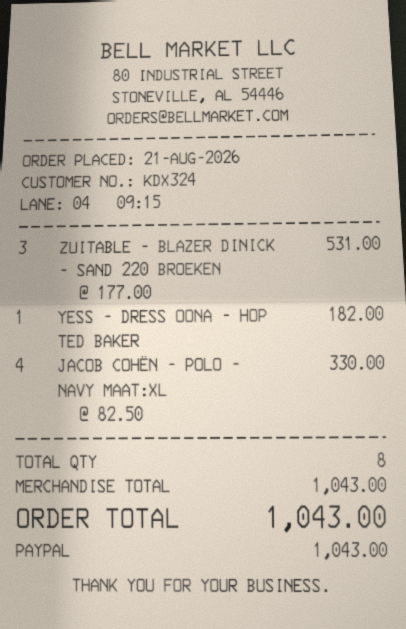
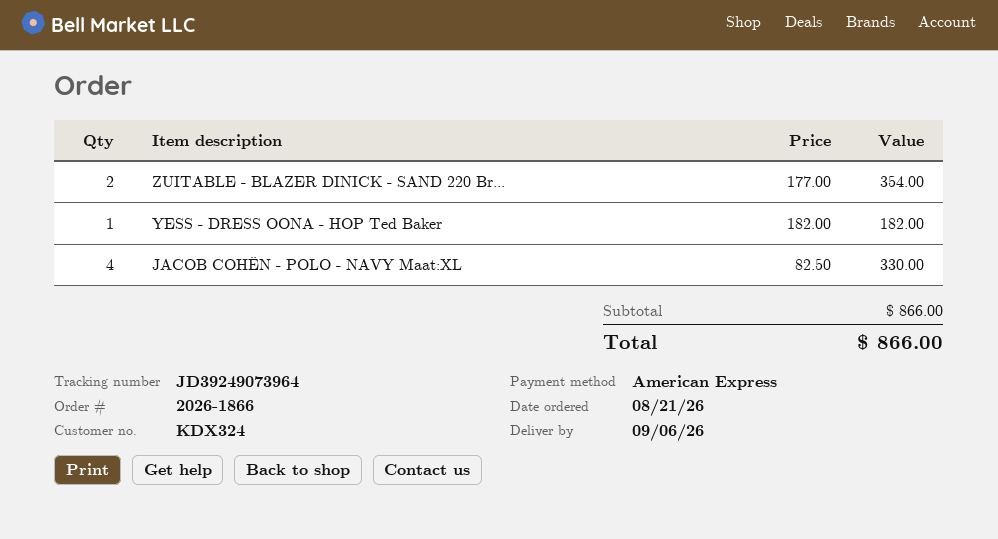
payment method: PayPal -> American Express
ZUITABLE - BLAZER DINICK - SAND 220 BROEKEN: 3 x 177.00 = 531.00 -> 2 x 177.00 = 354.00
subtotal: 1043.00 -> 866.00
total: 1043.00 -> 866.00

